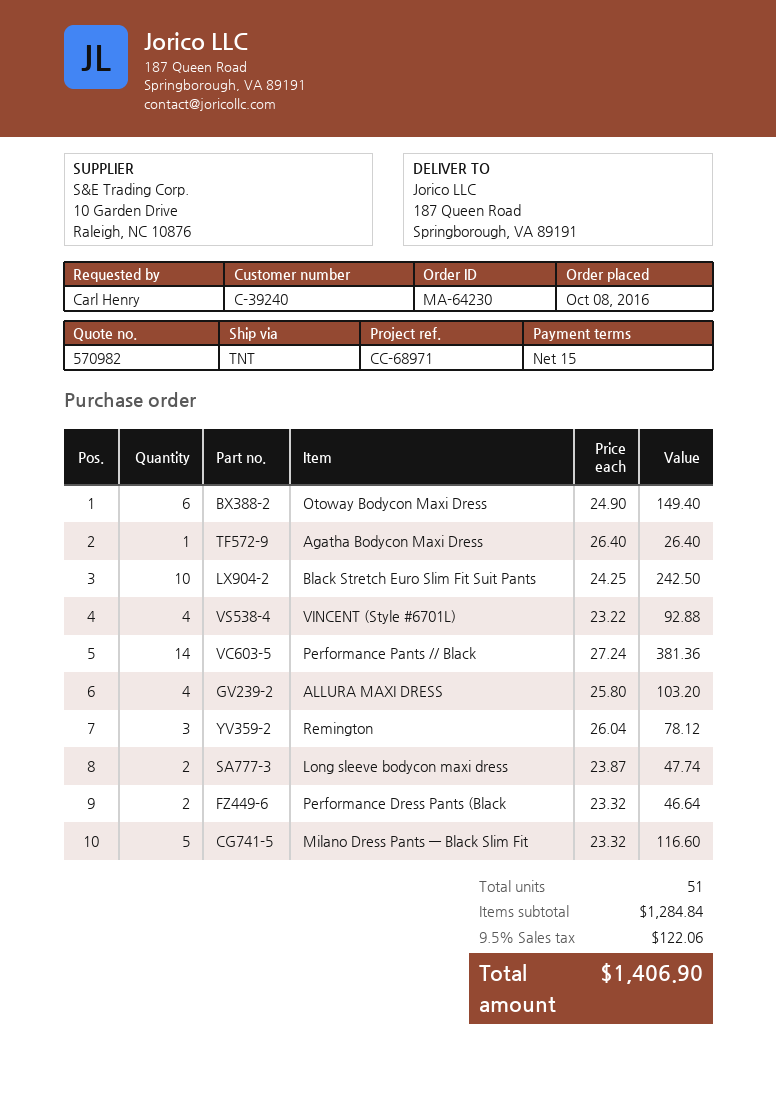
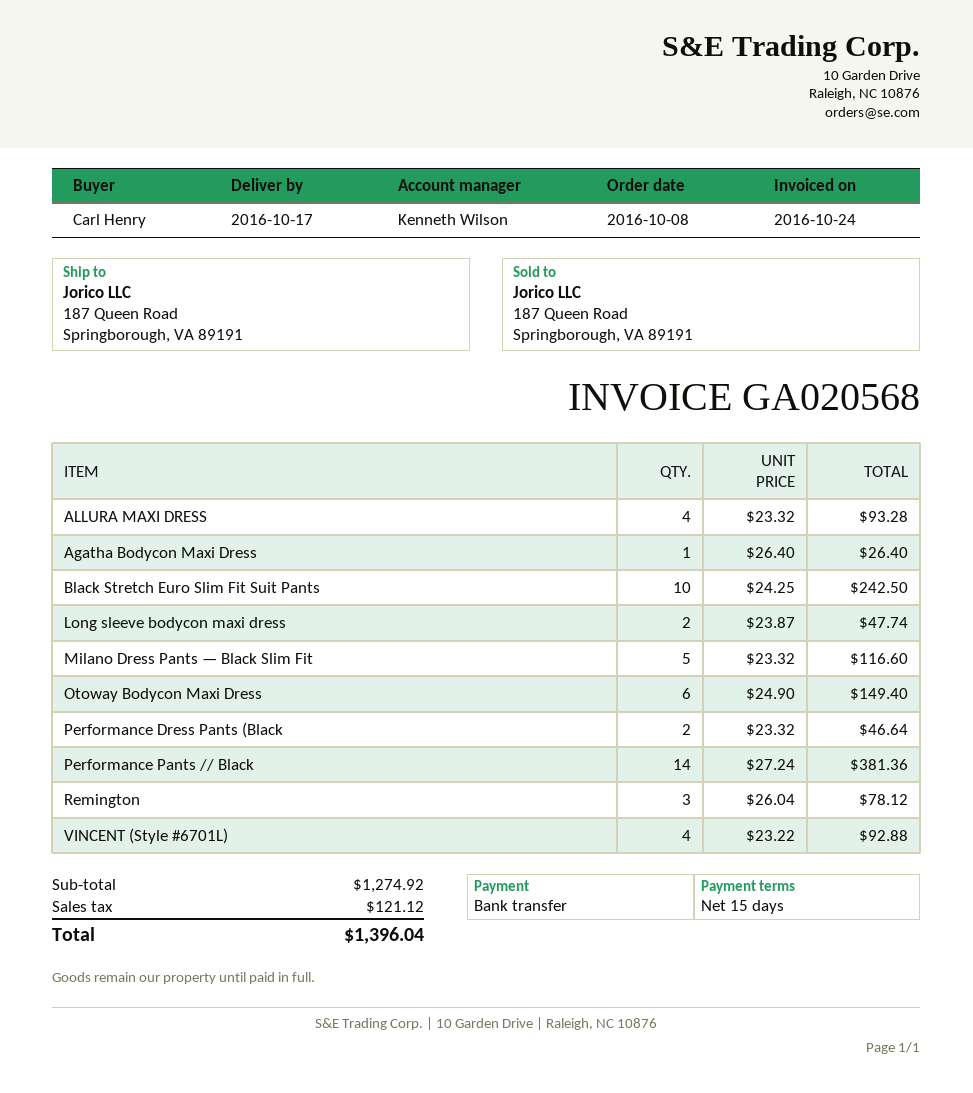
ALLURA MAXI DRESS: 4 x 25.80 = 103.20 -> 4 x 23.32 = 93.28
subtotal: 1284.84 -> 1274.92
tax: 122.06 -> 121.12
total: 1406.90 -> 1396.04

